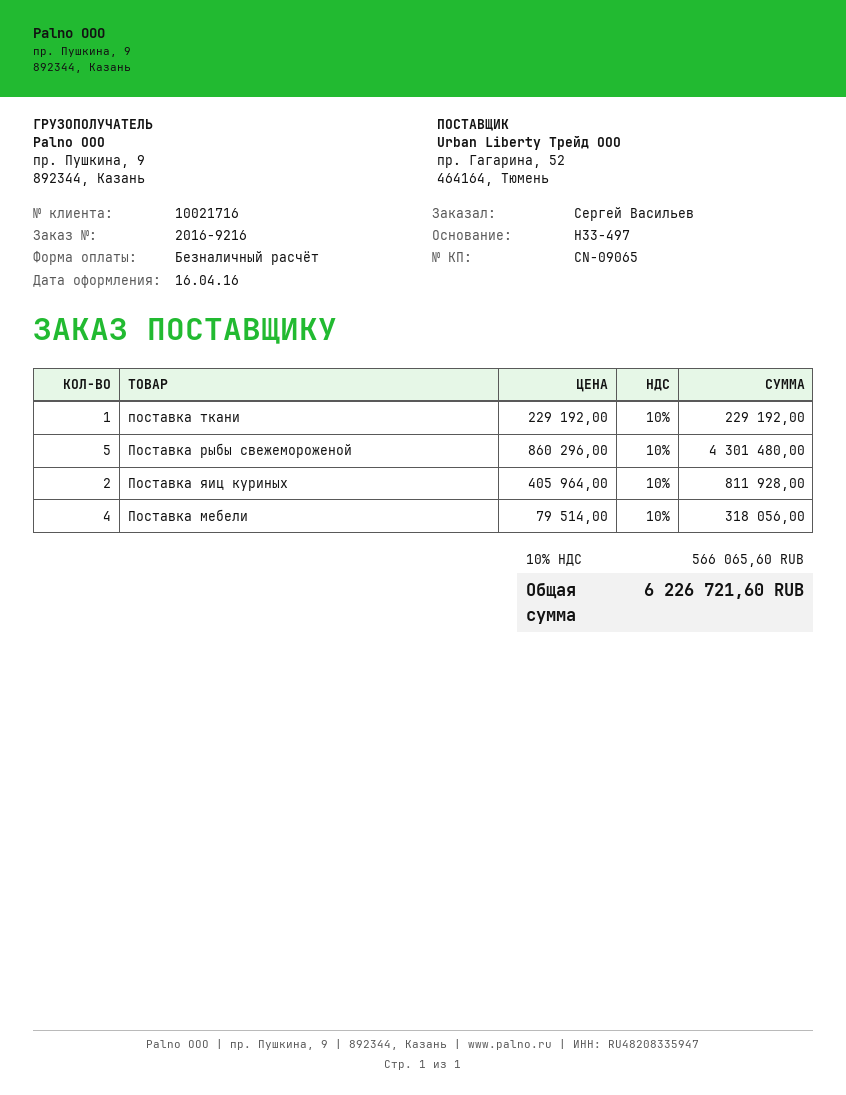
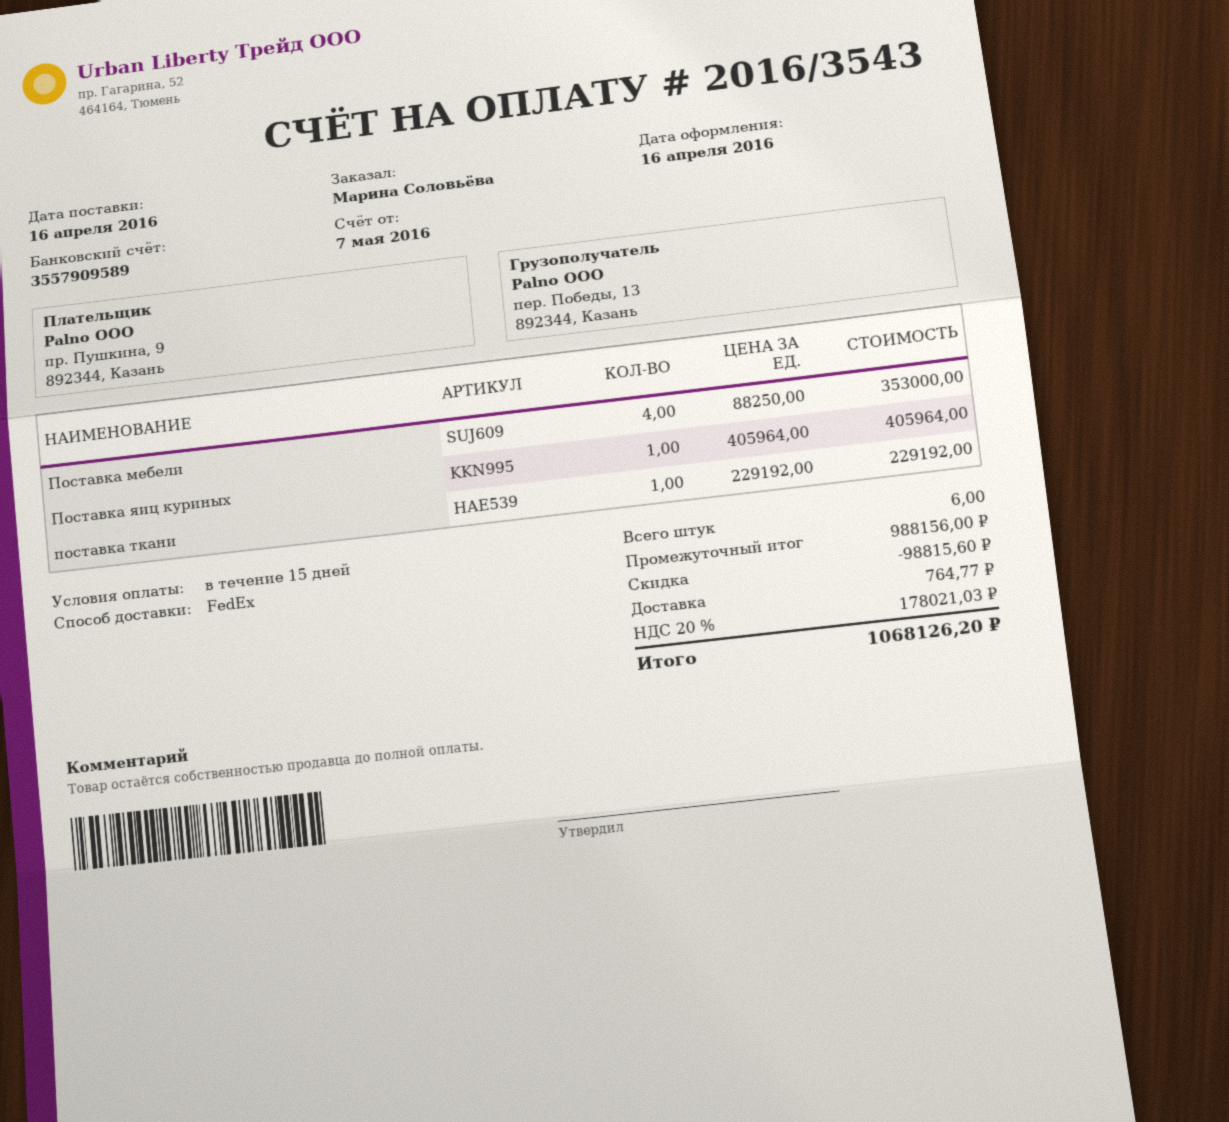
ordered by: Сергей Васильев -> Марина Соловьёва
ship to: пр. Пушкина, 9, 892344, Казань -> пер. Победы, 13, 892344, Казань
Поставка рыбы свежемороженой: 5 x 860296.00 = 4301480.00 -> none
Поставка яиц куриных: 2 x 405964.00 = 811928.00 -> 1 x 405964.00 = 405964.00
Поставка мебели: 4 x 79514.00 = 318056.00 -> 4 x 88250.00 = 353000.00
discount: none -> 98815.60
shipping: none -> 764.77
tax: 10% = 566065.60 -> 20% = 178021.03
total: 6226721.60 -> 1068126.20

